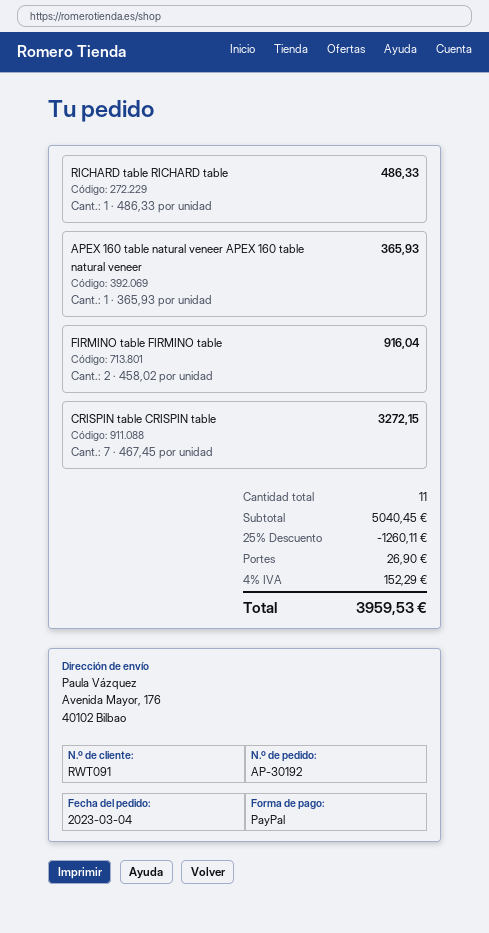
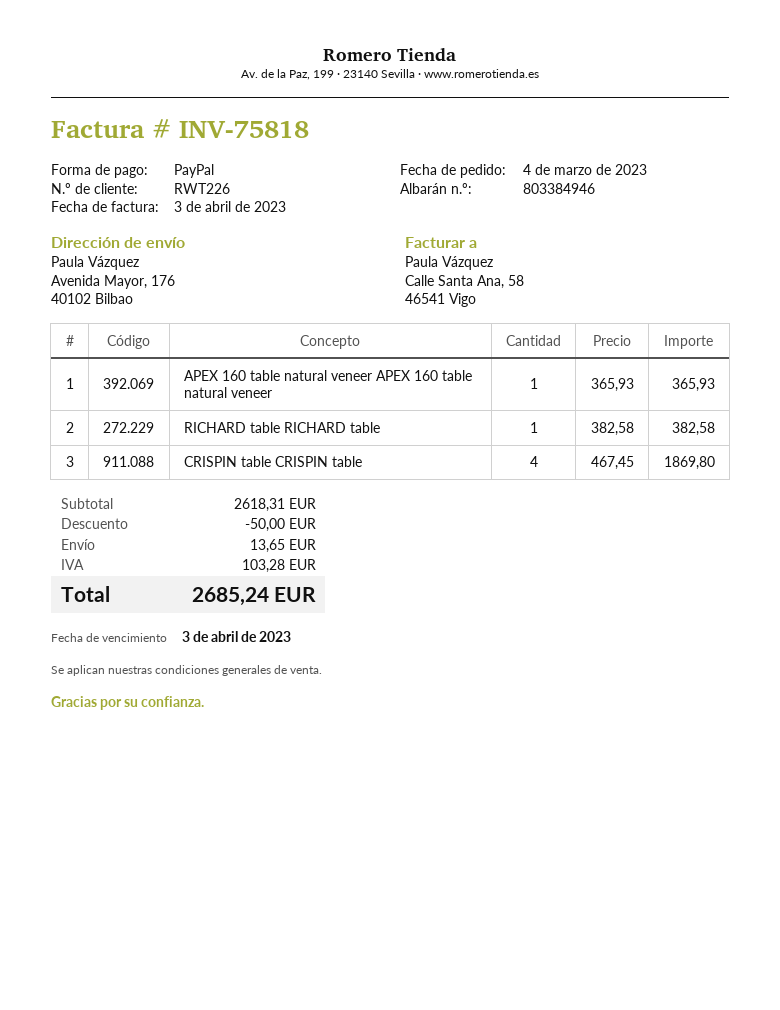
customer number: RWT091 -> RWT226
RICHARD table RICHARD table: 1 x 486.33 = 486.33 -> 1 x 382.58 = 382.58
FIRMINO table FIRMINO table: 2 x 458.02 = 916.04 -> none
CRISPIN table CRISPIN table: 7 x 467.45 = 3272.15 -> 4 x 467.45 = 1869.80
subtotal: 5040.45 -> 2618.31
discount: 1260.11 -> 50.00
shipping: 26.90 -> 13.65
tax: 152.29 -> 103.28
total: 3959.53 -> 2685.24

